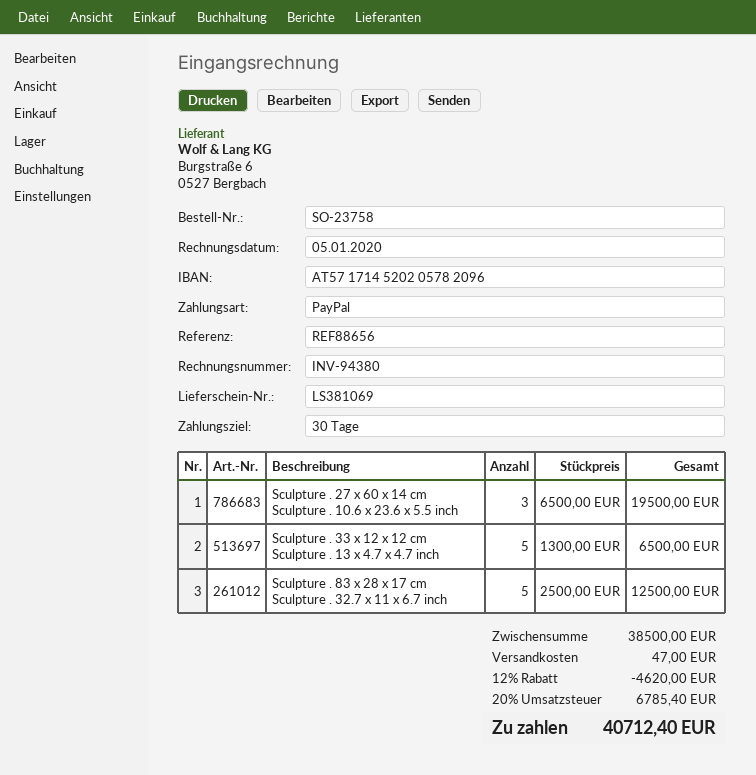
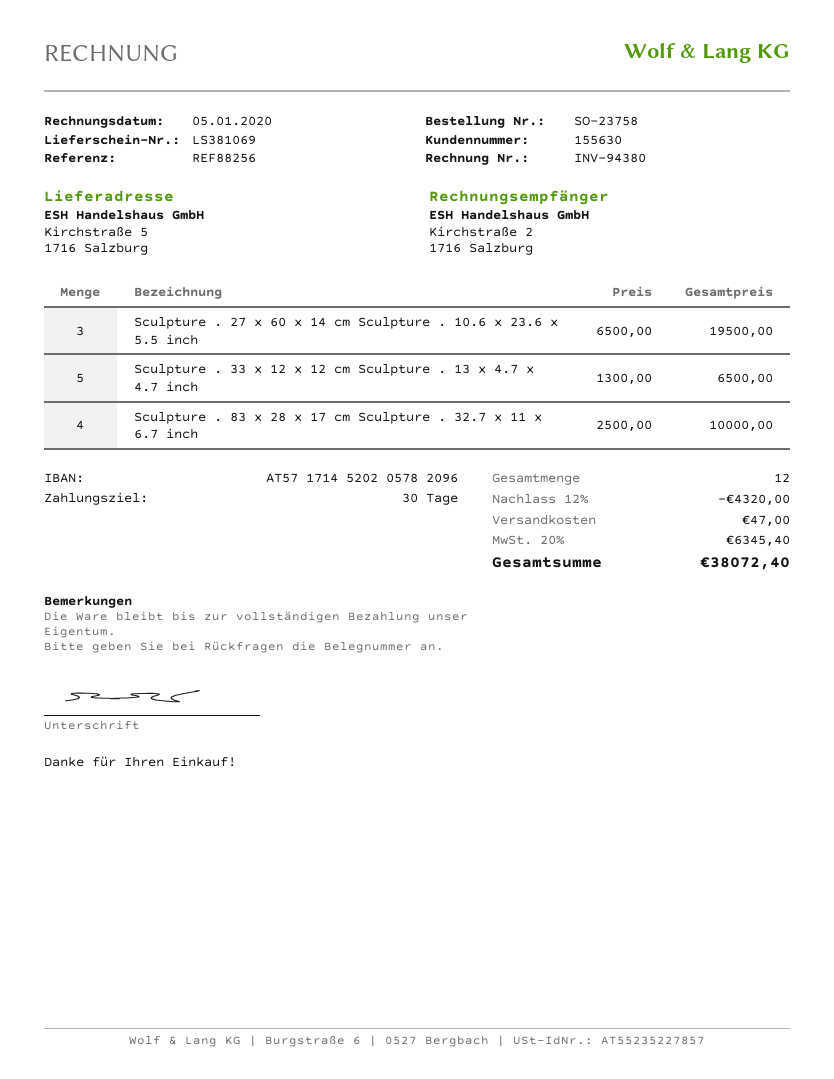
reference: REF88656 -> REF88256
Sculpture . 83 x 28 x 17 cm Sculpture . 32.7 x 11 x 6.7 inch: 5 x 2500.00 = 12500.00 -> 4 x 2500.00 = 10000.00
discount: 12% = 4620.00 -> 12% = 4320.00
tax: 20% = 6785.40 -> 20% = 6345.40
total: 40712.40 -> 38072.40

